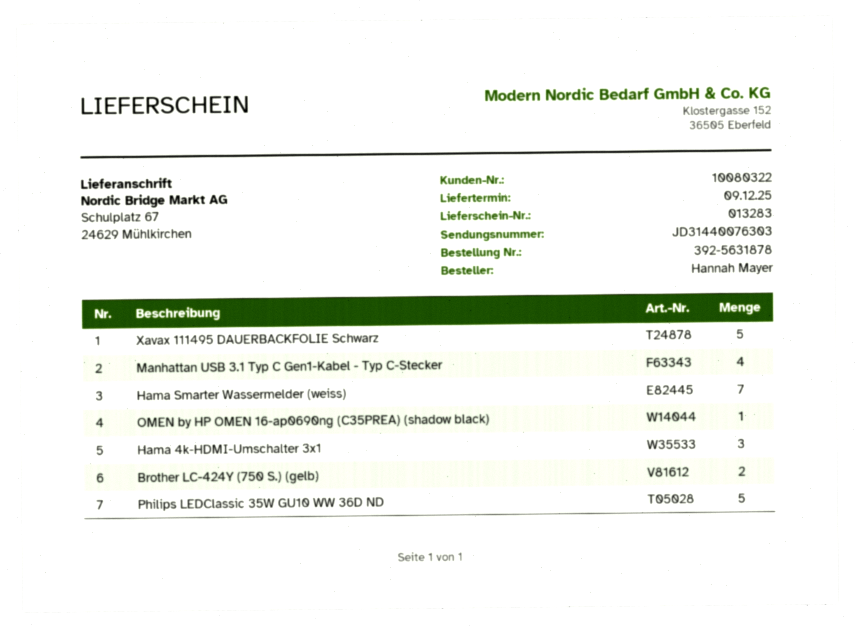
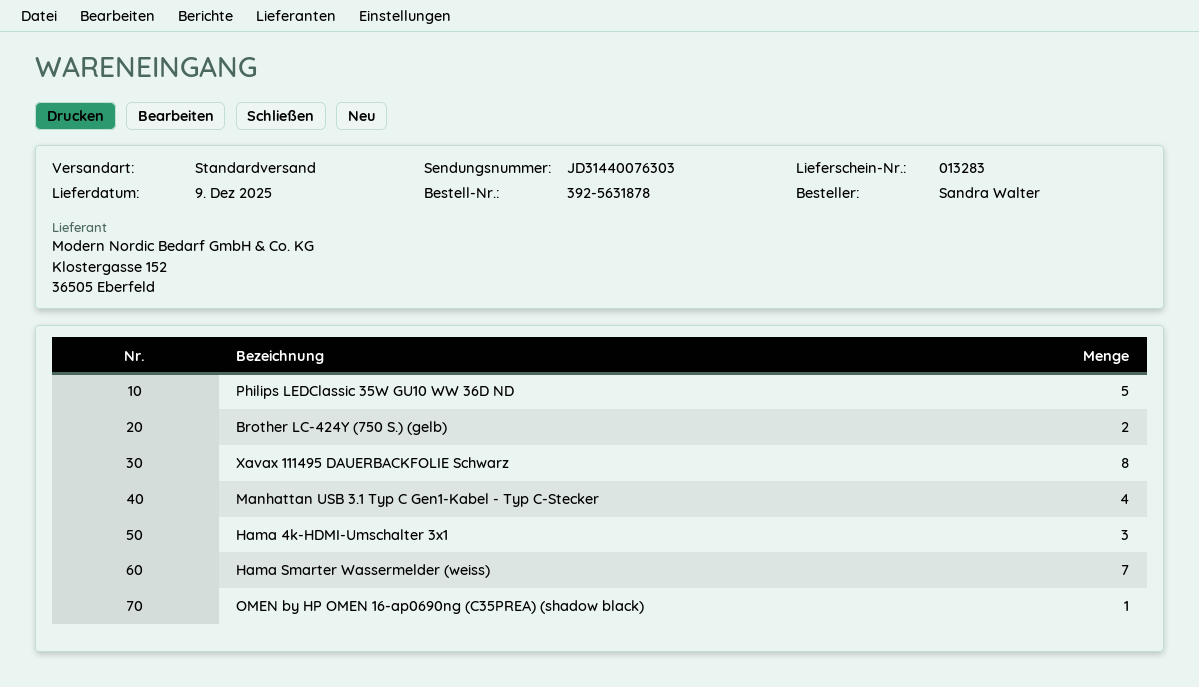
ordered by: Hannah Mayer -> Sandra Walter
Xavax 111495 DAUERBACKFOLIE Schwarz: 5 -> 8

